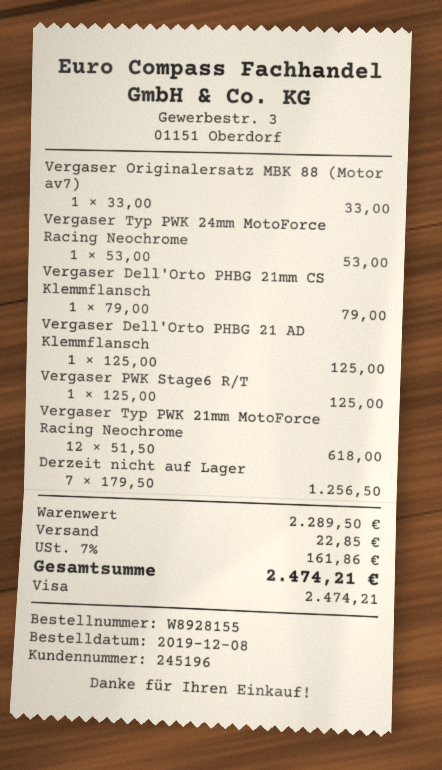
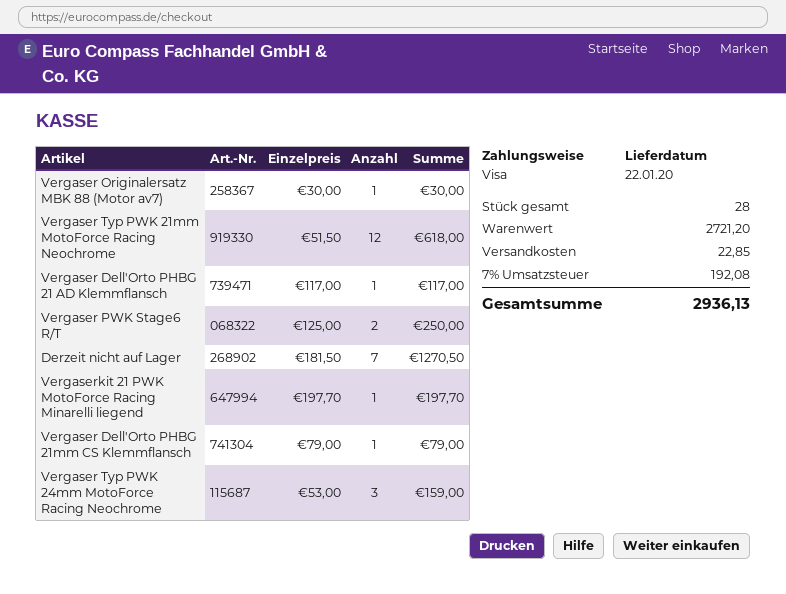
Vergaser Originalersatz MBK 88 (Motor av7): 1 x 33.00 = 33.00 -> 1 x 30.00 = 30.00
Vergaser Typ PWK 24mm MotoForce Racing Neochrome: 1 x 53.00 = 53.00 -> 3 x 53.00 = 159.00
Vergaser Dell'Orto PHBG 21 AD Klemmflansch: 1 x 125.00 = 125.00 -> 1 x 117.00 = 117.00
Vergaser PWK Stage6 R/T: 1 x 125.00 = 125.00 -> 2 x 125.00 = 250.00
Derzeit nicht auf Lager: 7 x 179.50 = 1256.50 -> 7 x 181.50 = 1270.50
Vergaserkit 21 PWK MotoForce Racing Minarelli liegend: none -> 1 x 197.70 = 197.70
subtotal: 2289.50 -> 2721.20
tax: 7% = 161.86 -> 7% = 192.08
total: 2474.21 -> 2936.13

